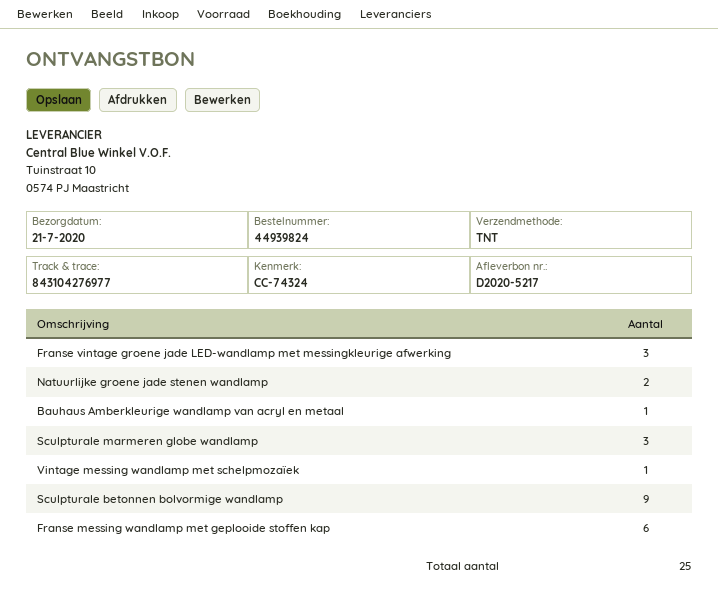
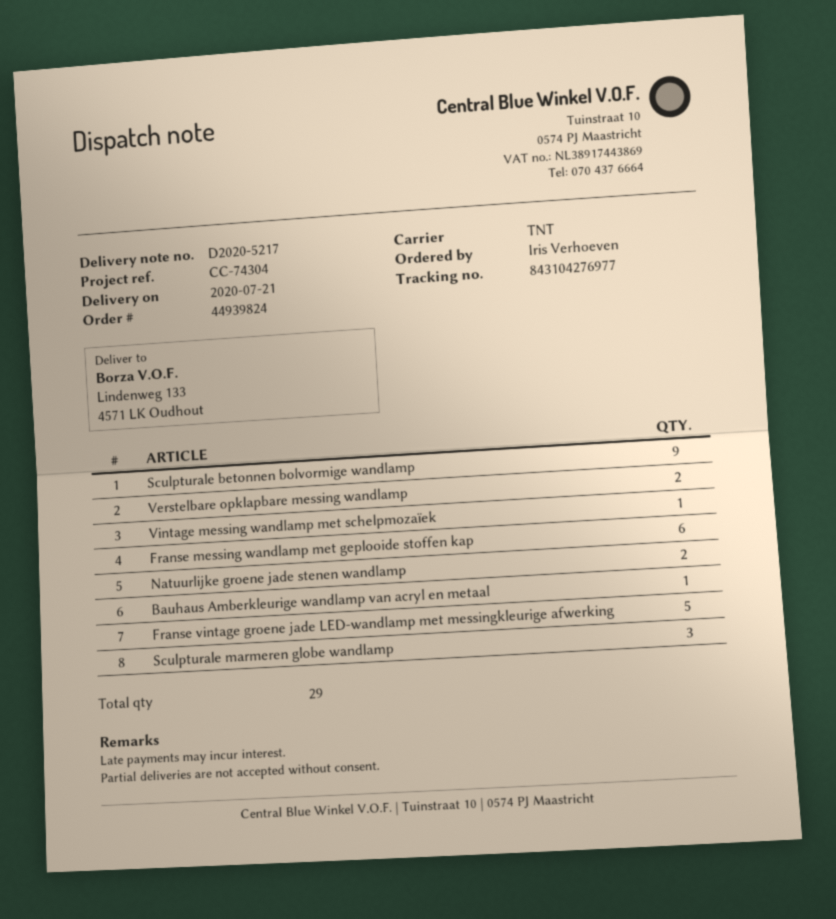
reference: CC-74324 -> CC-74304
Franse vintage groene jade LED-wandlamp met messingkleurige afwerking: 3 -> 5
Verstelbare opklapbare messing wandlamp: none -> 2
total quantity: 25 -> 29

